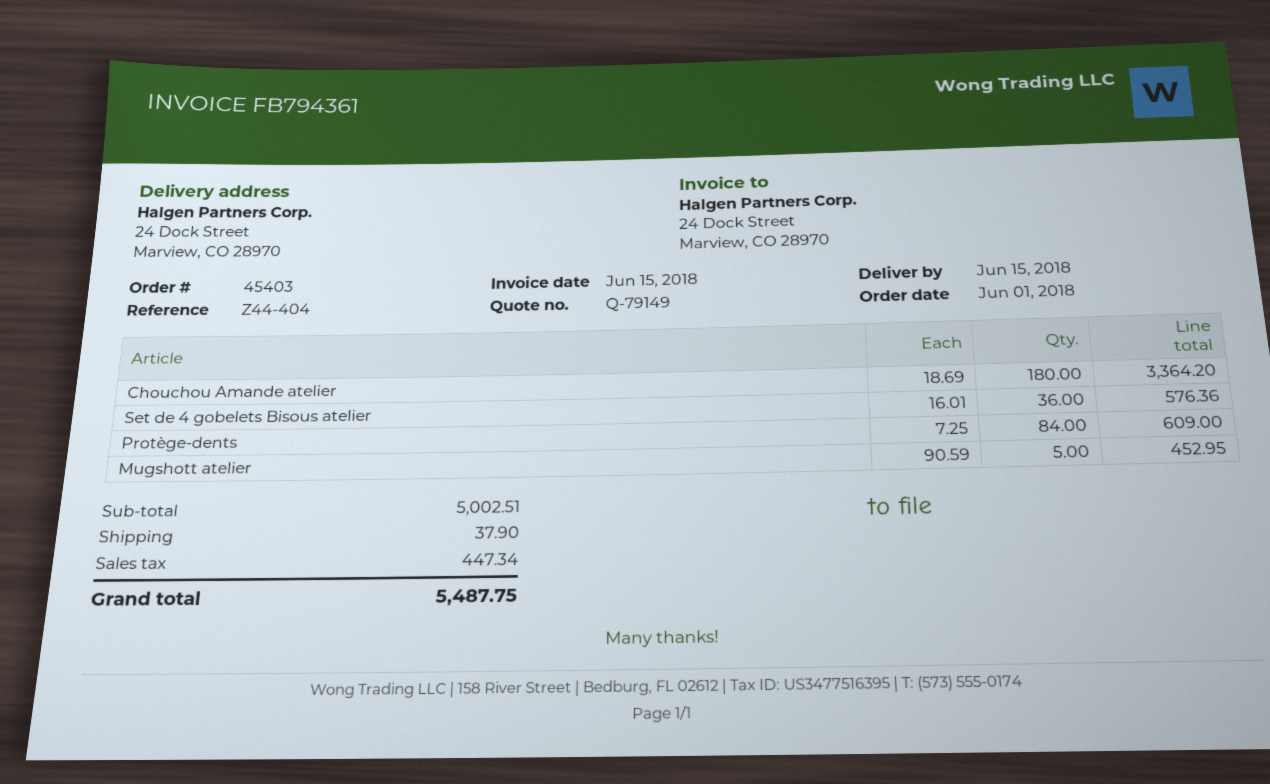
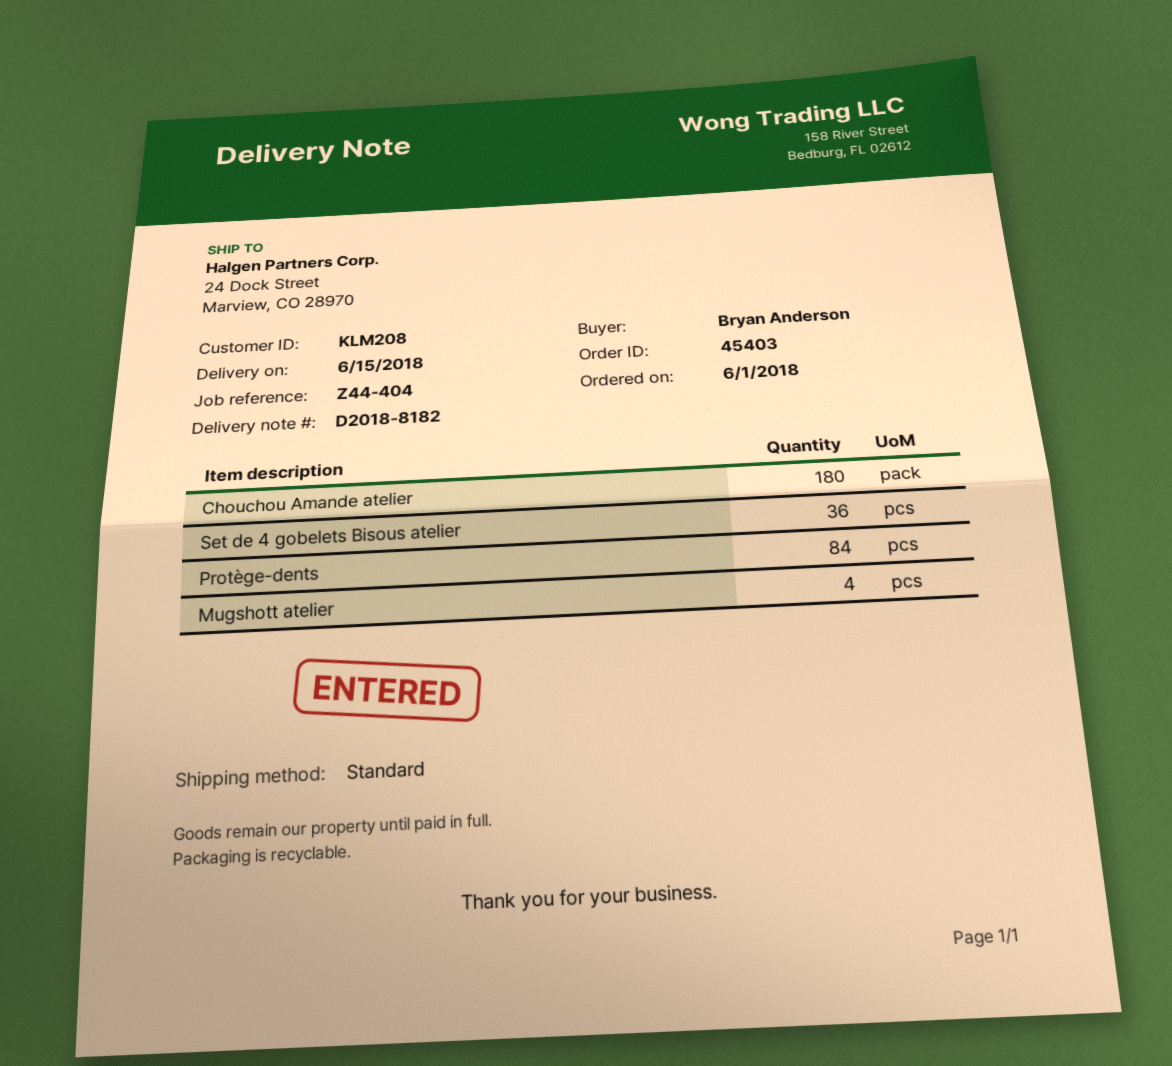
Mugshott atelier: 5 -> 4

